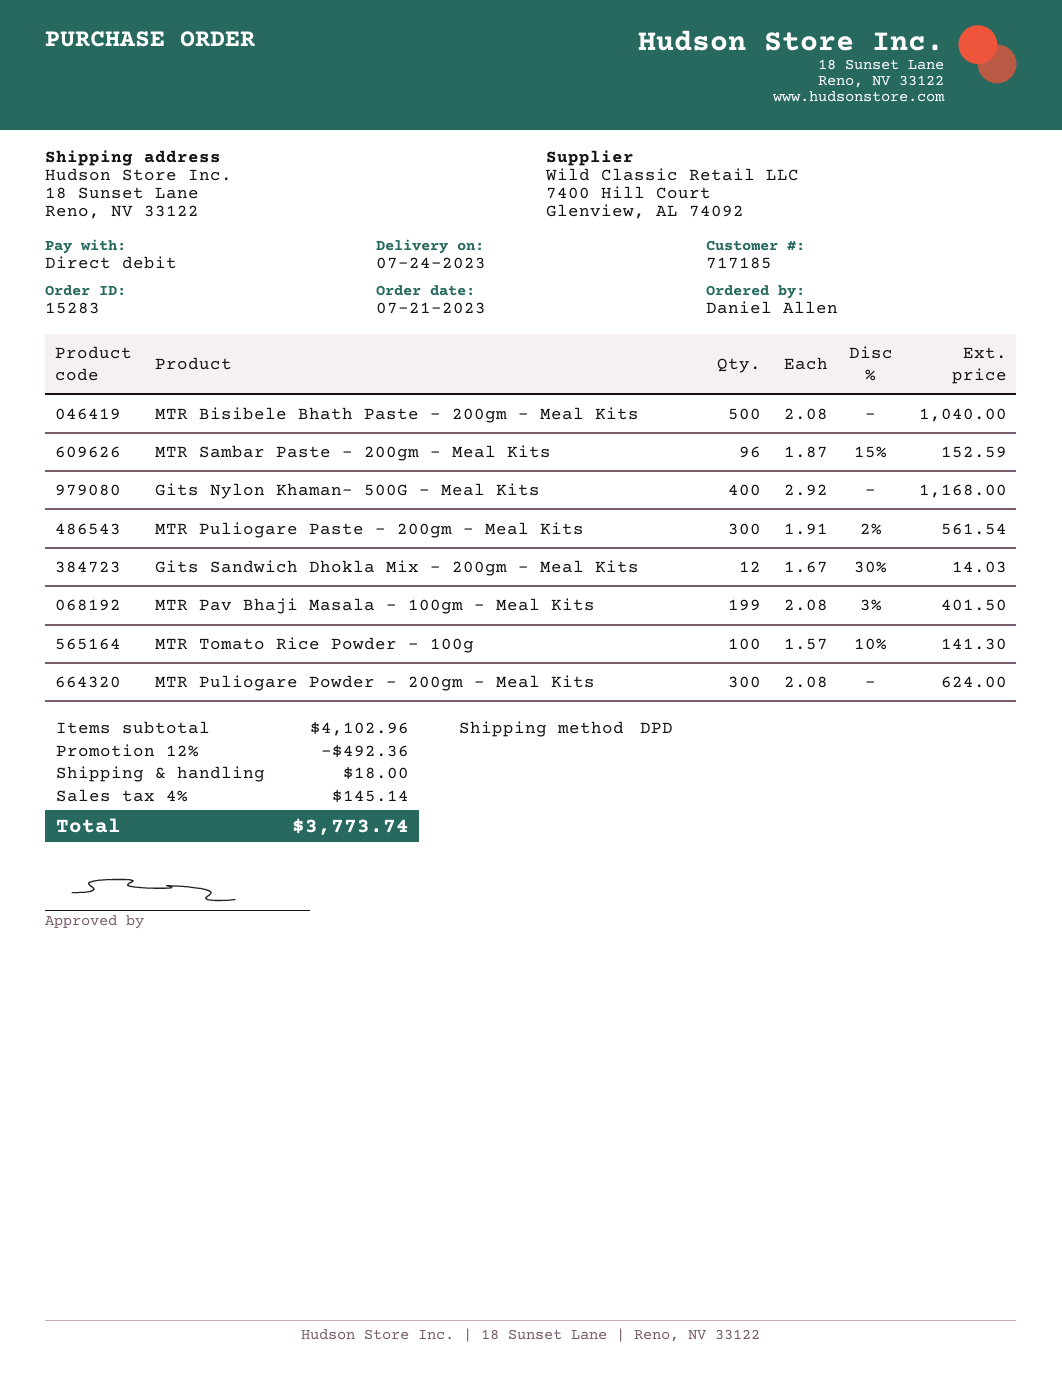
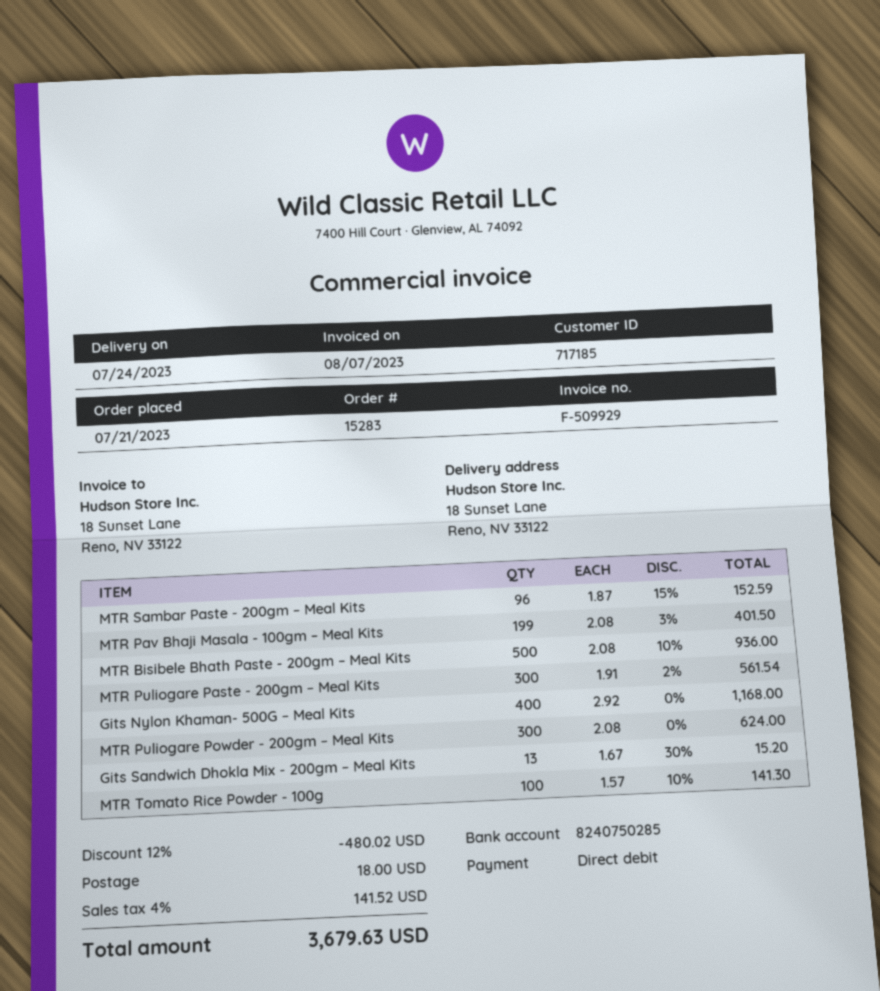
MTR Bisibele Bhath Paste - 200gm – Meal Kits: 500 x 2.08 = 1040.00 -> 500 x 2.08 - 10% = 936.00
Gits Sandwich Dhokla Mix - 200gm – Meal Kits: 12 x 1.67 - 30% = 14.03 -> 13 x 1.67 - 30% = 15.20
discount: 12% = 492.36 -> 12% = 480.02
tax: 4% = 145.14 -> 4% = 141.52
total: 3773.74 -> 3679.63

